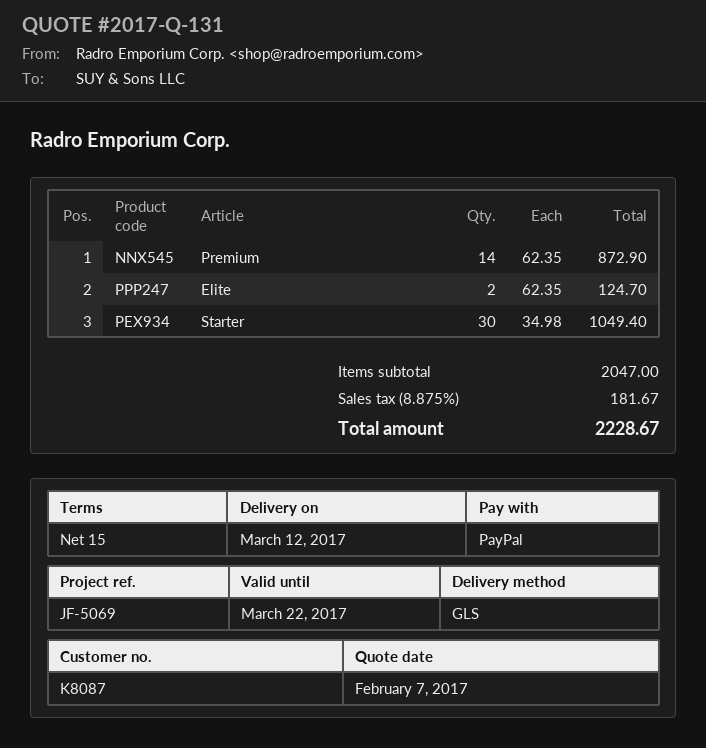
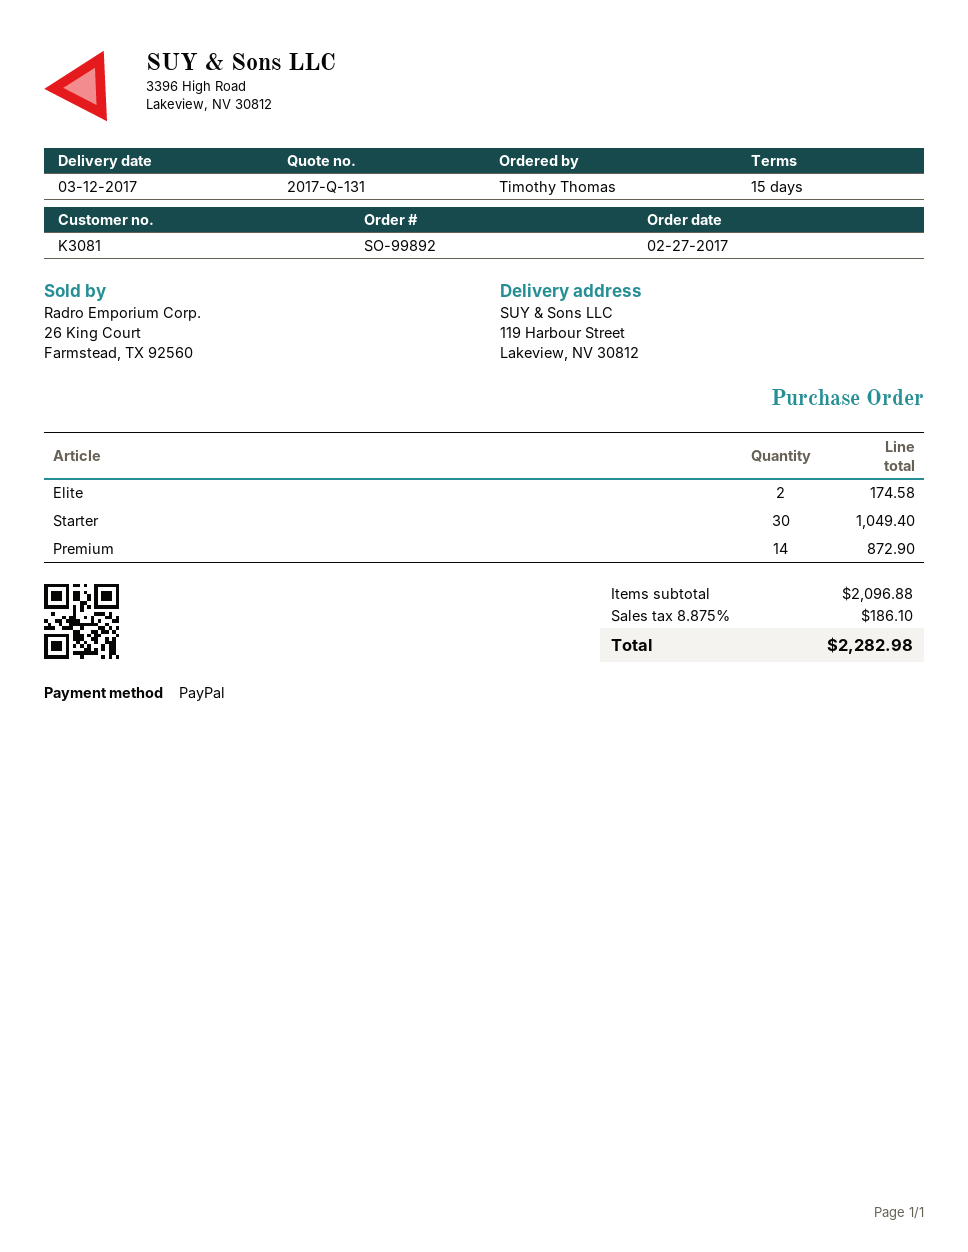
customer number: K8087 -> K3081
Elite: 2 for 124.70 -> 2 for 174.58
subtotal: 2047.00 -> 2096.88
tax: 8.875% = 181.67 -> 8.875% = 186.10
total: 2228.67 -> 2282.98

